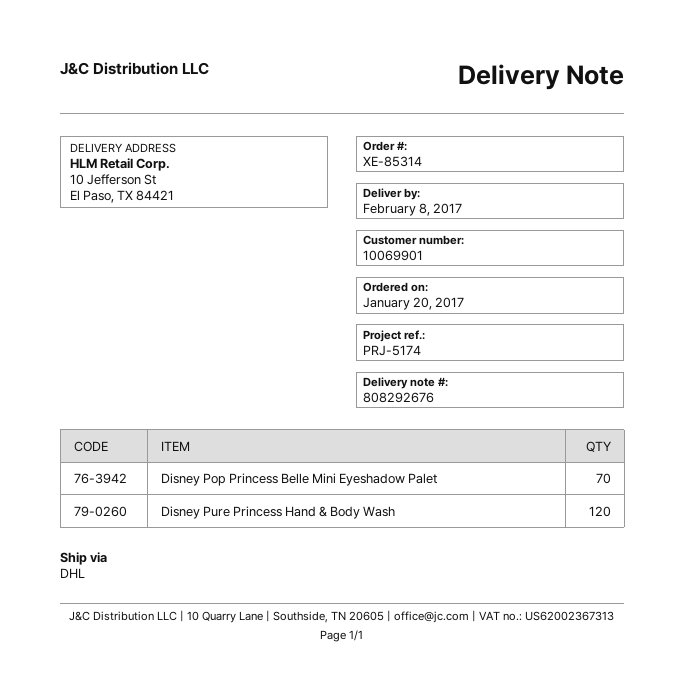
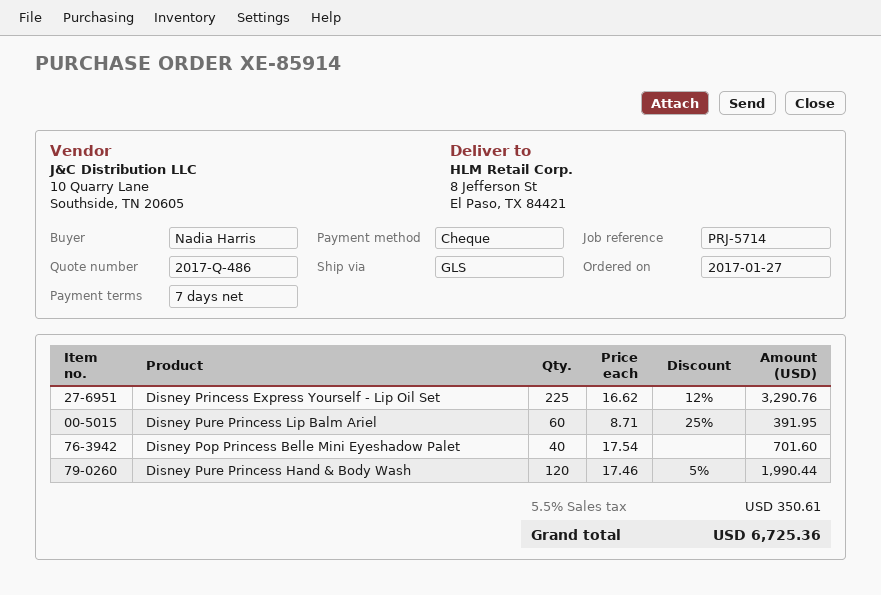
order number: XE-85314 -> XE-85914
order date: 2017-01-20 -> 2017-01-27
reference: PRJ-5174 -> PRJ-5714
shipping method: DHL -> GLS
ship to: 10 Jefferson St, El Paso, TX 84421 -> 8 Jefferson St, El Paso, TX 84421
Disney Pop Princess Belle Mini Eyeshadow Palet: 70 -> 40
Disney Princess Express Yourself - Lip Oil Set: none -> 225
Disney Pure Princess Lip Balm Ariel: none -> 60

